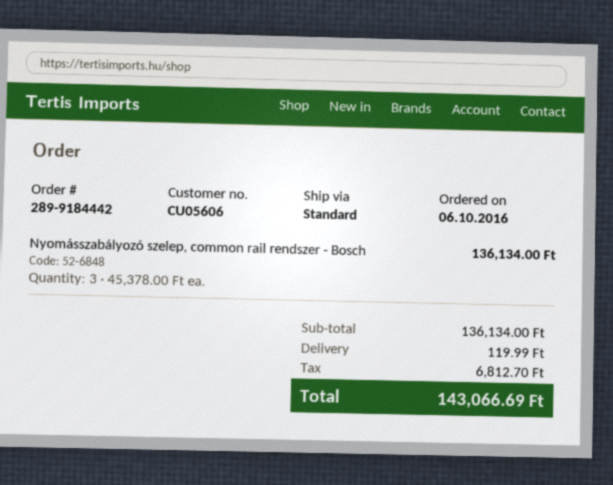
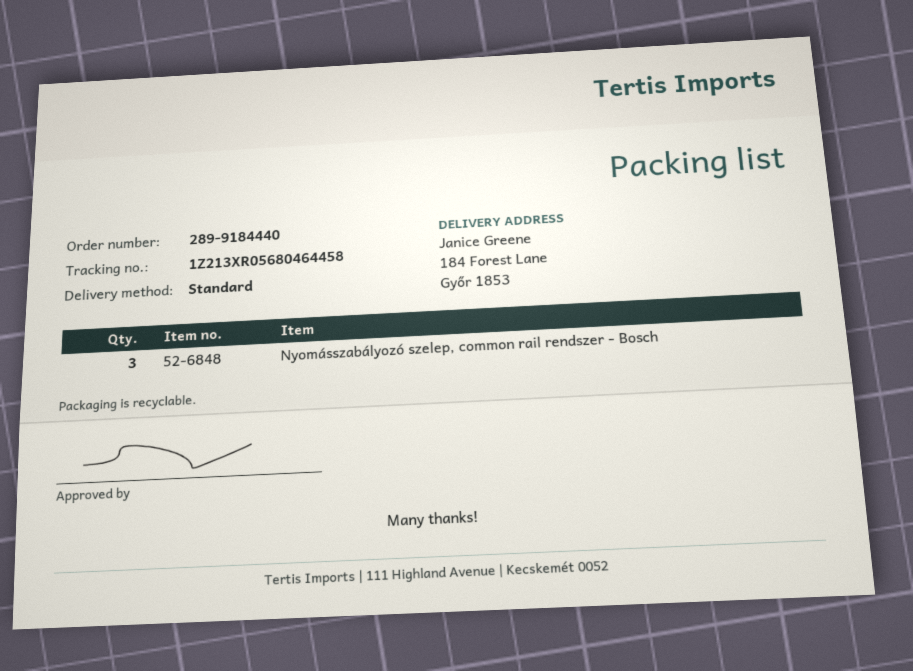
order number: 289-9184442 -> 289-9184440

